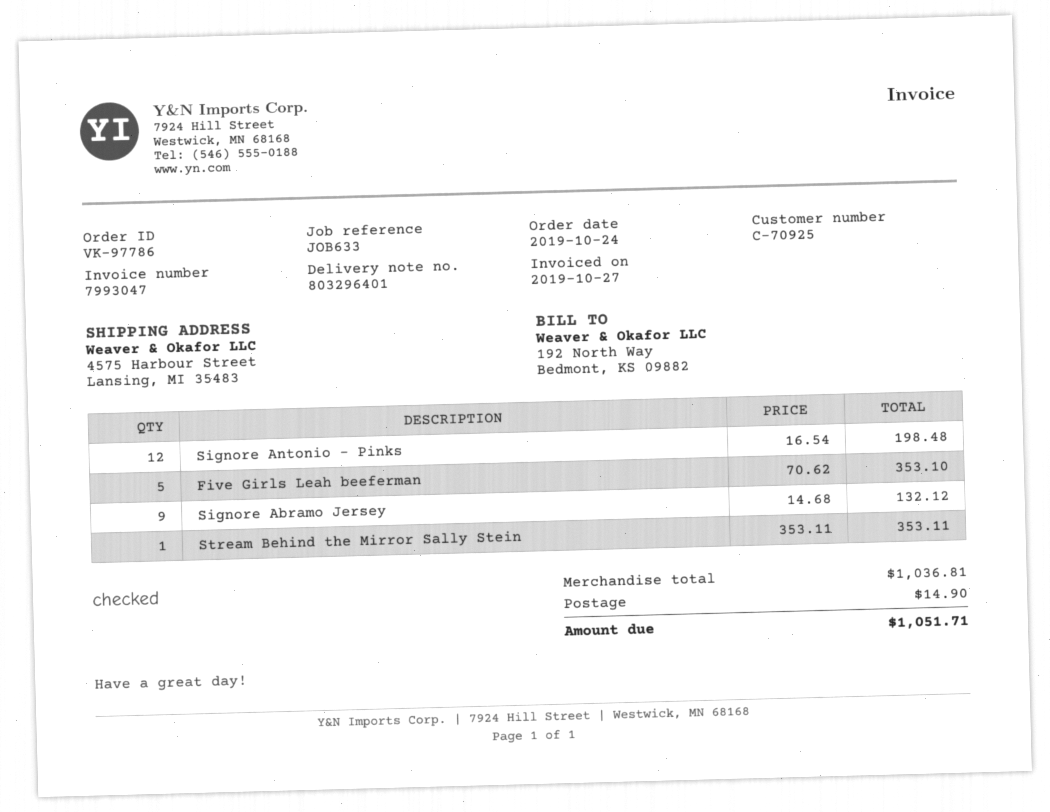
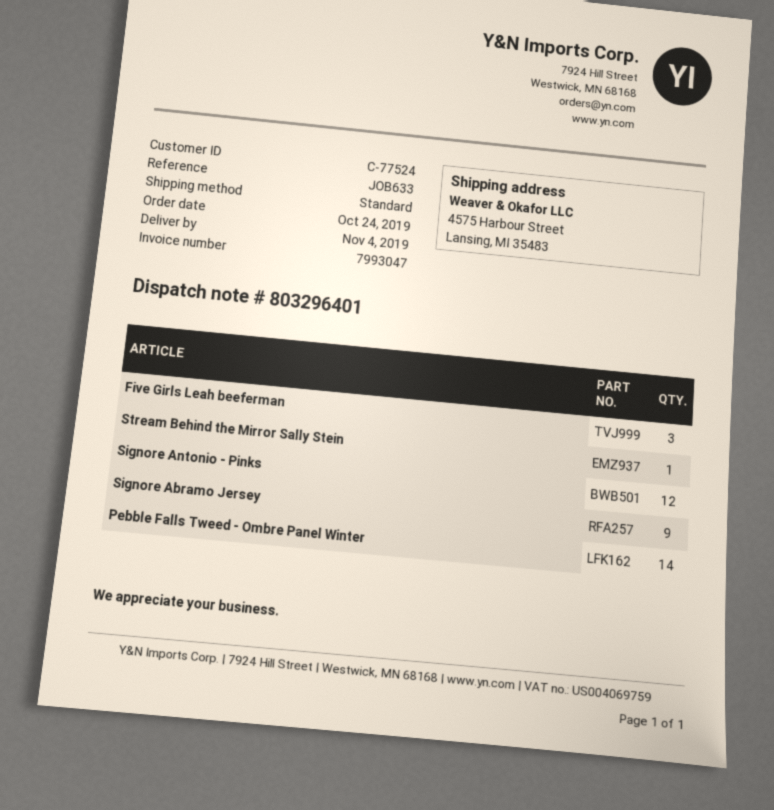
customer number: C-70925 -> C-77524
Five Girls Leah beeferman: 5 -> 3
Pebble Falls Tweed - Ombre Panel Winter: none -> 14

